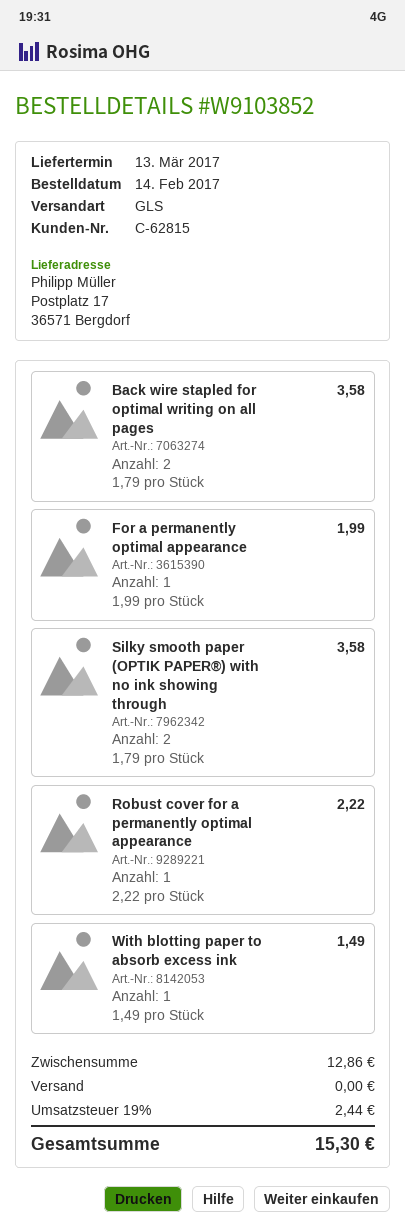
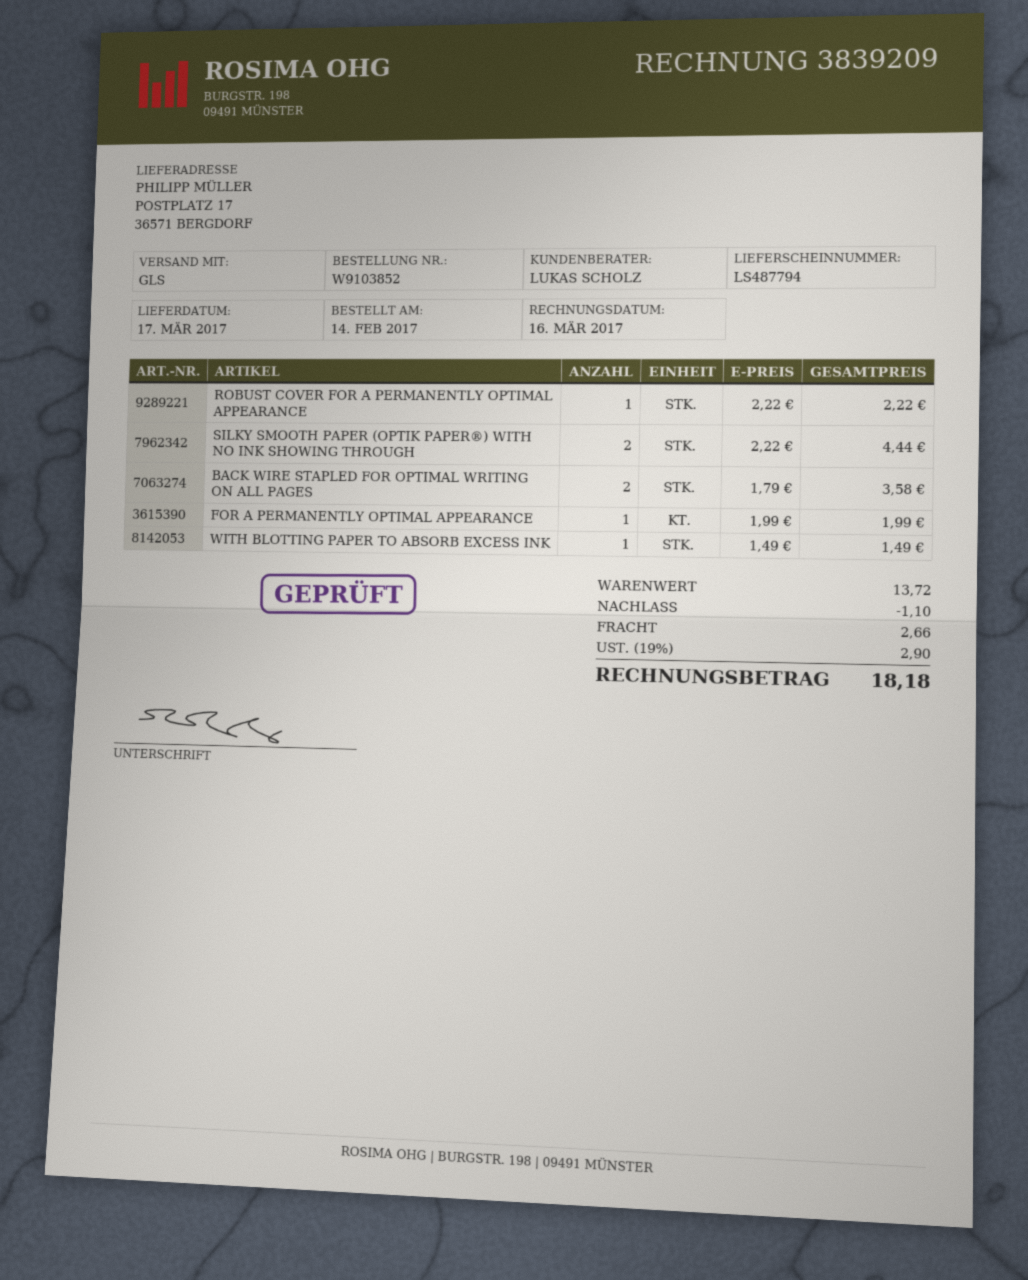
delivery date: 2017-03-13 -> 2017-03-17
Silky smooth paper (OPTIK PAPER®) with no ink showing through: 2 x 1.79 = 3.58 -> 2 x 2.22 = 4.44
subtotal: 12.86 -> 13.72
discount: none -> 1.10
shipping: 0.00 -> 2.66
tax: 19% = 2.44 -> 19% = 2.90
total: 15.30 -> 18.18

